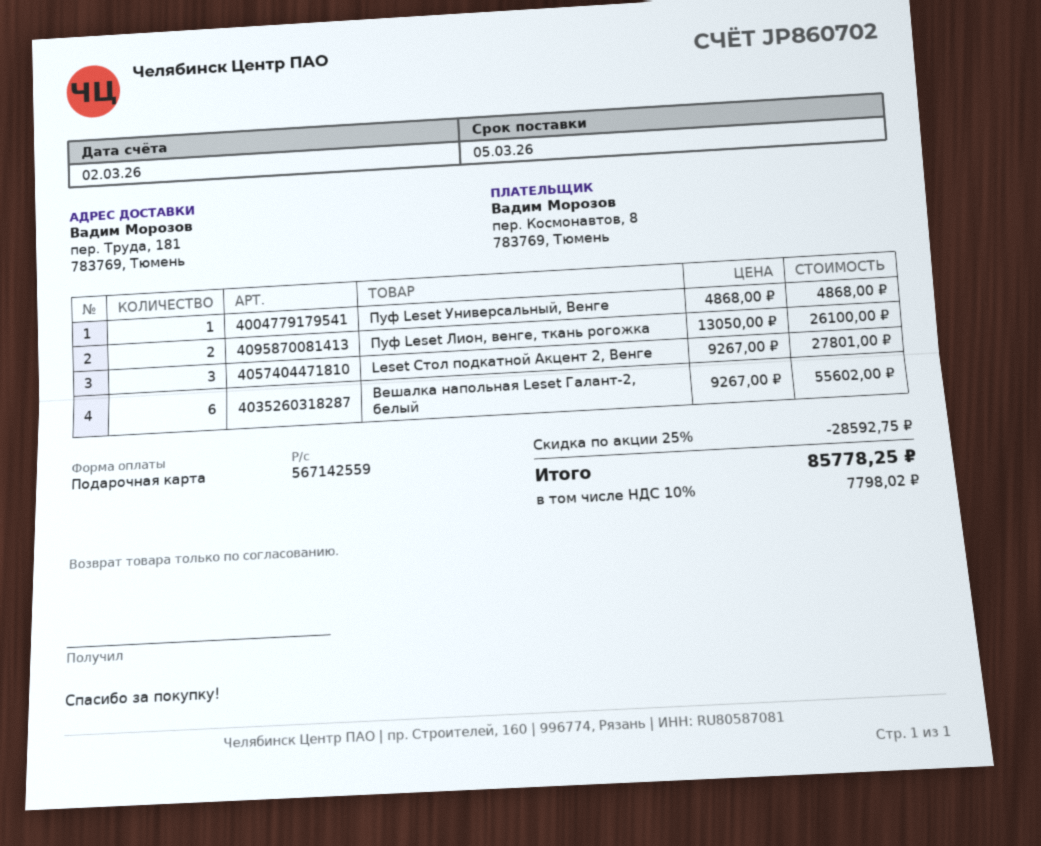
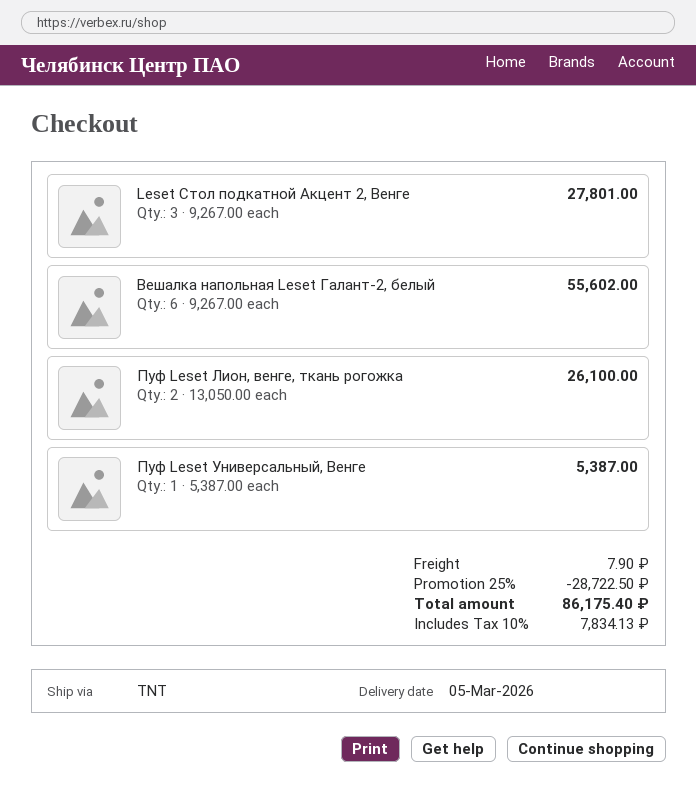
Пуф Leset Универсальный, Венге: 1 x 4868.00 = 4868.00 -> 1 x 5387.00 = 5387.00
discount: 25% = 28592.75 -> 25% = 28722.50
shipping: none -> 7.90
tax: 10% = 7798.02 -> 10% = 7834.13
total: 85778.25 -> 86175.40

